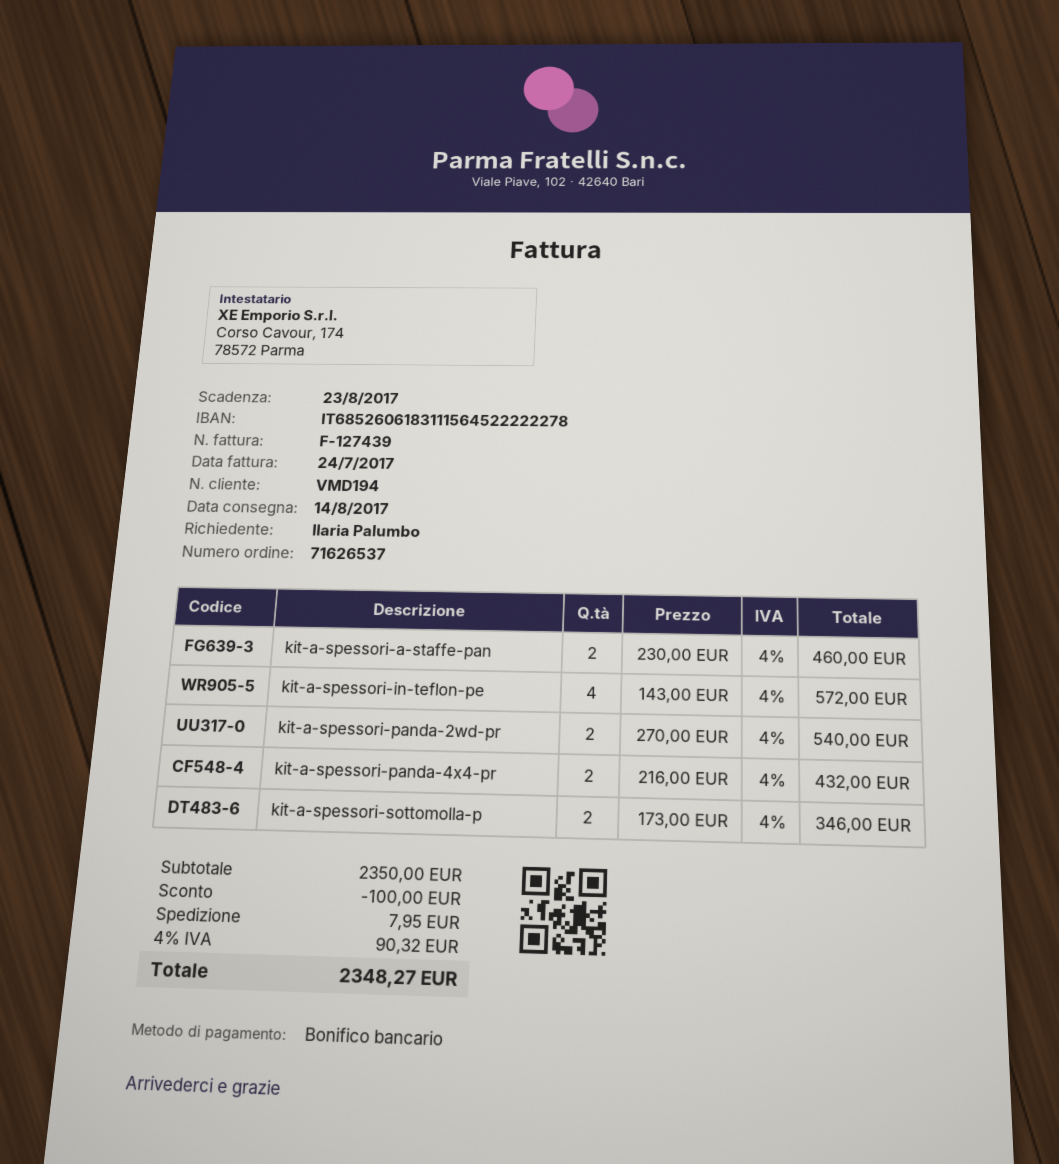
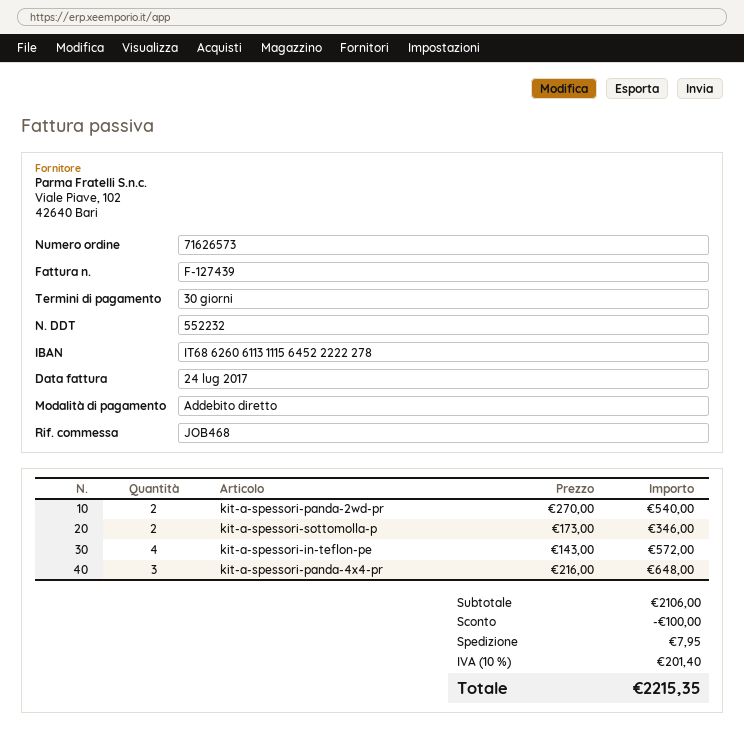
order number: 71626537 -> 71626573
payment method: bank transfer -> direct debit
bank account: IT6852606183111564522222278 -> IT6862606113111564522222278
kit-a-spessori-a-staffe-pan: 2 x 230.00 = 460.00 -> none
kit-a-spessori-panda-4x4-pr: 2 x 216.00 = 432.00 -> 3 x 216.00 = 648.00
subtotal: 2350.00 -> 2106.00
tax: 4% = 90.32 -> 10% = 201.40
total: 2348.27 -> 2215.35

